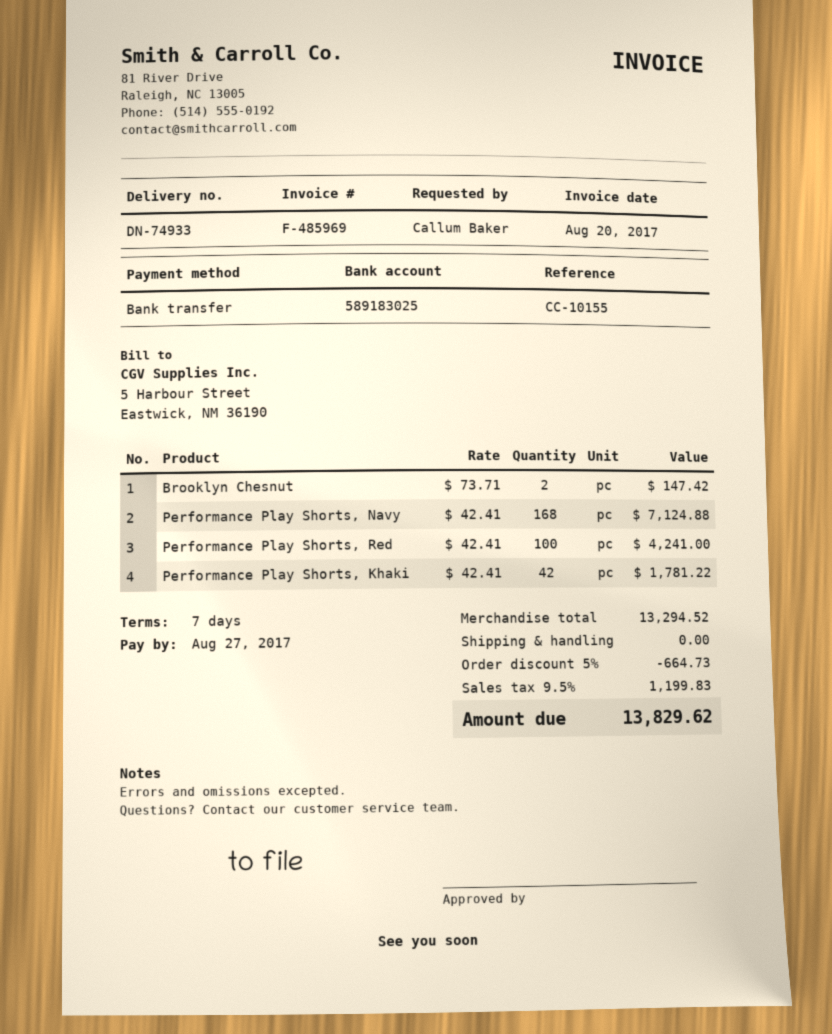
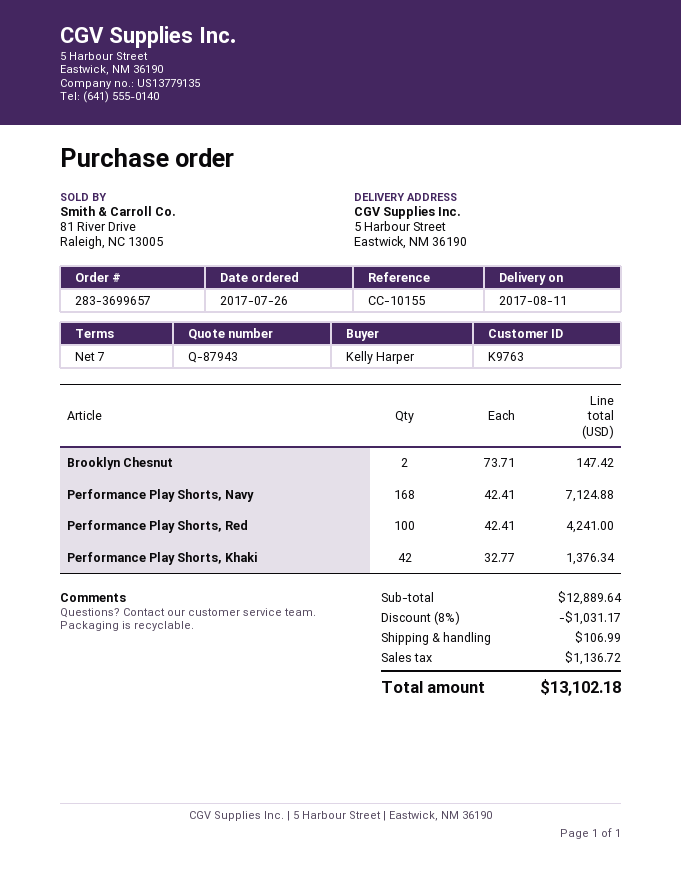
ordered by: Callum Baker -> Kelly Harper
Performance Play Shorts, Khaki: 42 x 42.41 = 1781.22 -> 42 x 32.77 = 1376.34
subtotal: 13294.52 -> 12889.64
discount: 5% = 664.73 -> 8% = 1031.17
shipping: 0.00 -> 106.99
tax: 1199.83 -> 1136.72
total: 13829.62 -> 13102.18

